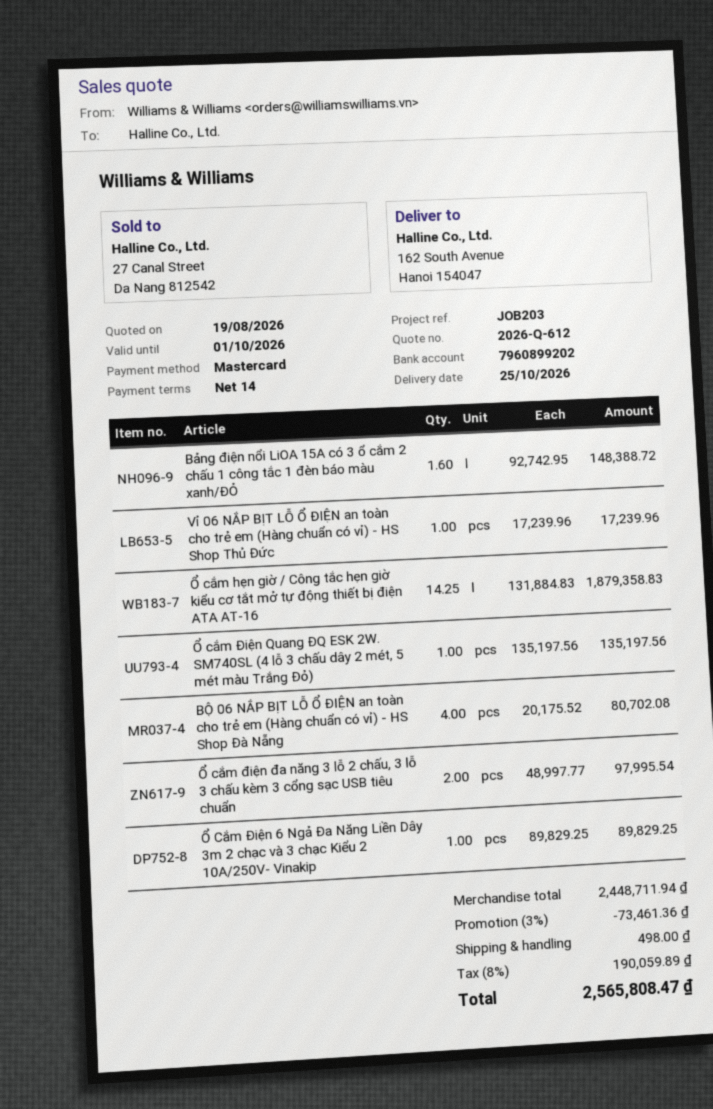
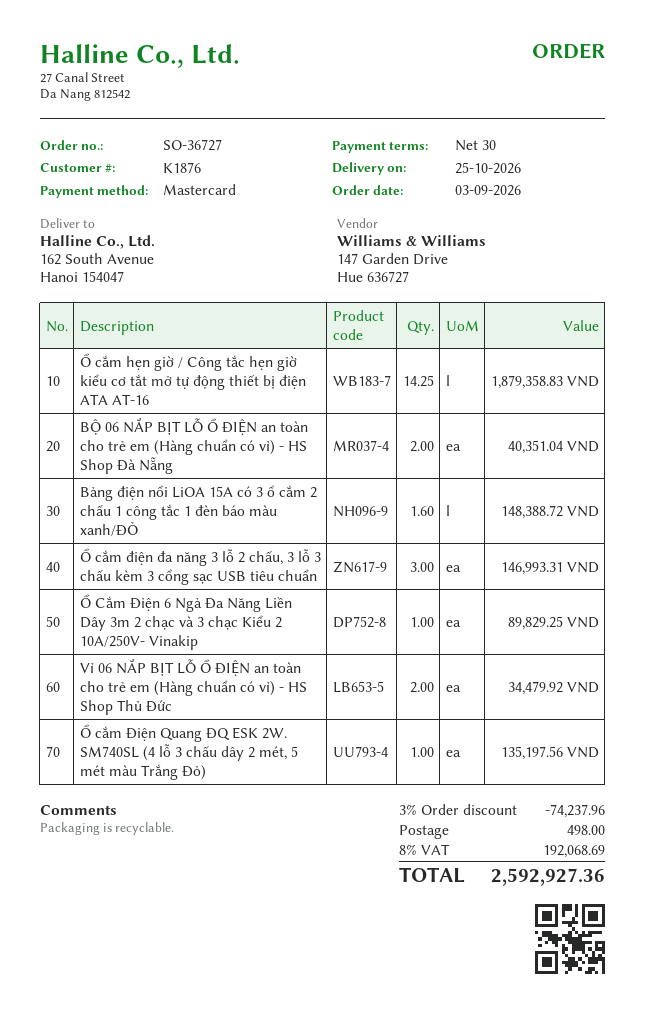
payment terms: 14 days -> 30 days
Vỉ 06 NẮP BỊT LỖ Ổ ĐIỆN an toàn cho trẻ em (Hàng chuẩn có vỉ) - HS Shop Thủ Đức: 1 for 17239.96 -> 2 for 34479.92
BỘ 06 NẮP BỊT LỖ Ổ ĐIỆN an toàn cho trẻ em (Hàng chuẩn có vỉ) - HS Shop Đà Nẵng: 4 for 80702.08 -> 2 for 40351.04
Ổ cắm điện đa năng 3 lỗ 2 chấu, 3 lỗ 3 chấu kèm 3 cổng sạc USB tiêu chuẩn: 2 for 97995.54 -> 3 for 146993.31
discount: 3% = 73461.36 -> 3% = 74237.96
tax: 8% = 190059.89 -> 8% = 192068.69
total: 2565808.47 -> 2592927.36

